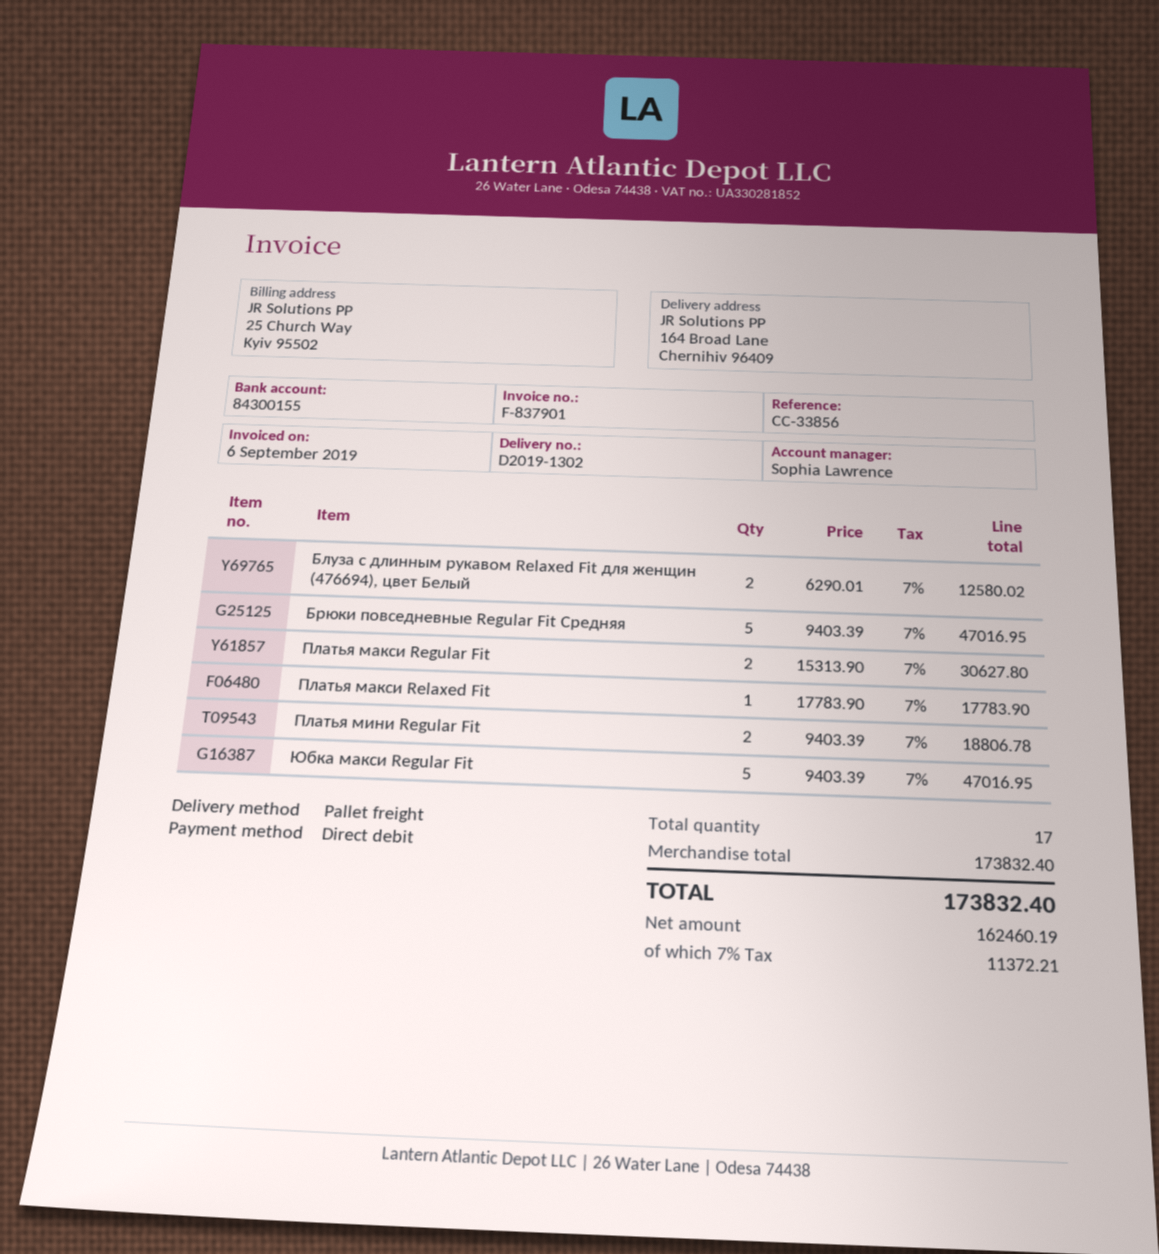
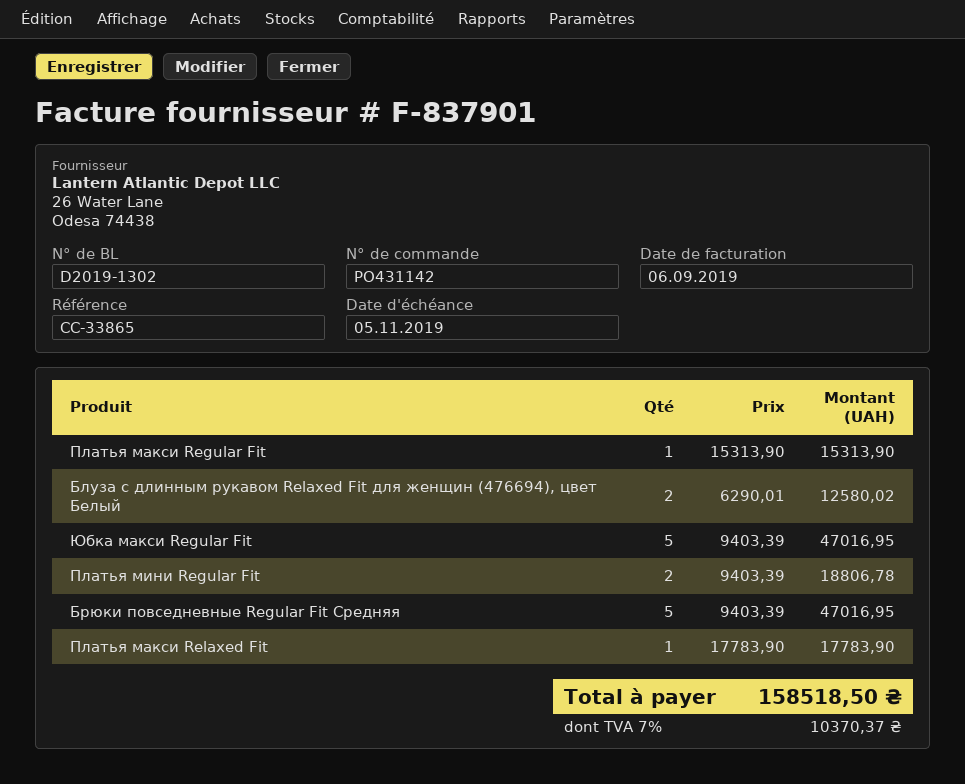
reference: CC-33856 -> CC-33865
Платья макси Regular Fit: 2 x 15313.90 = 30627.80 -> 1 x 15313.90 = 15313.90
tax: 7% = 11372.21 -> 7% = 10370.37
total: 173832.40 -> 158518.50

